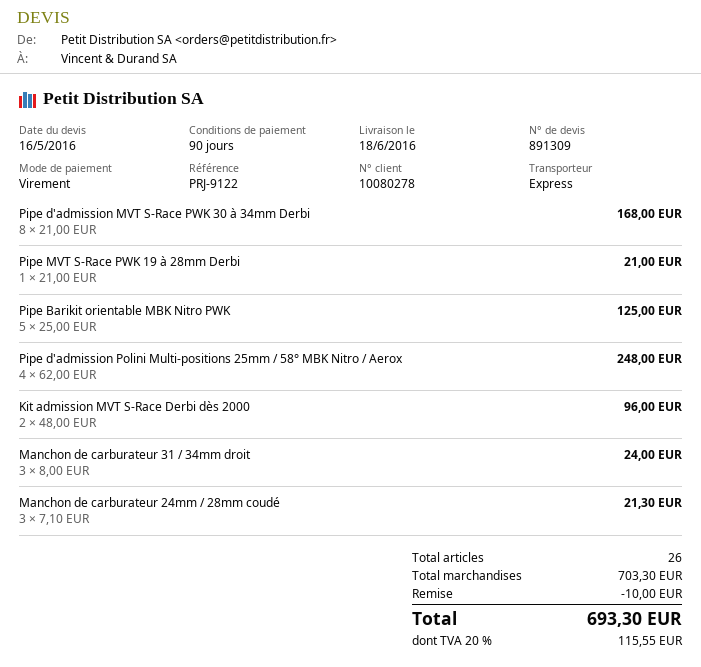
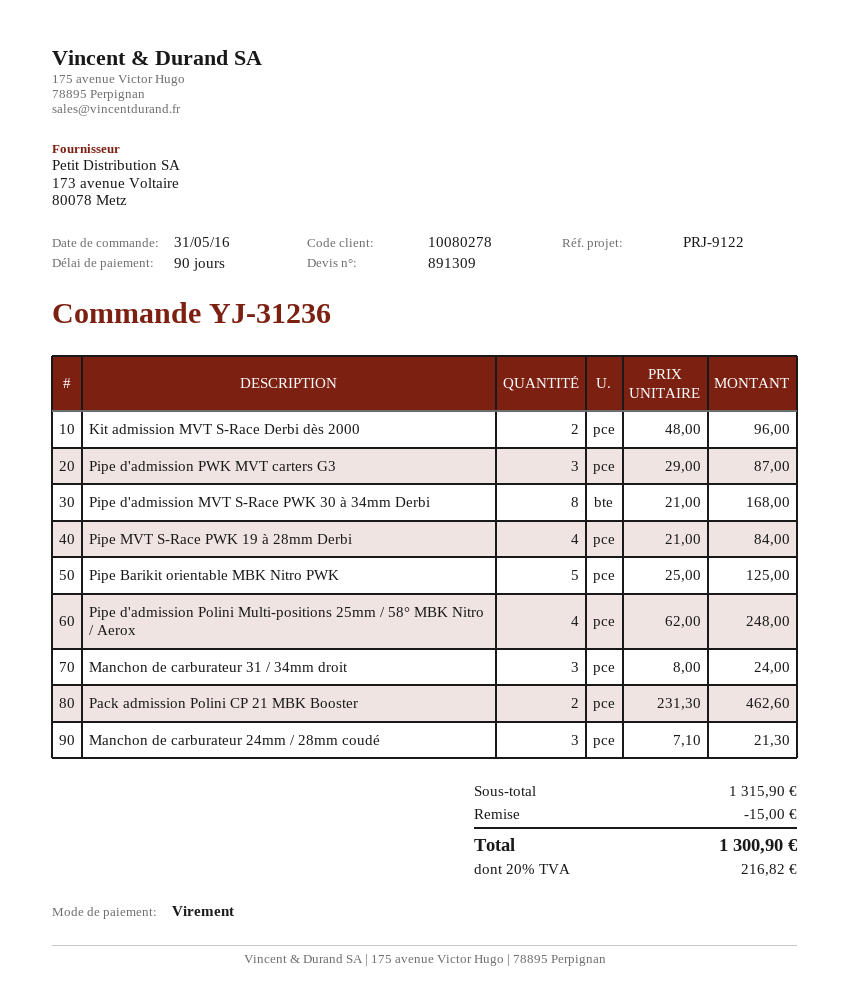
Pipe MVT S-Race PWK 19 à 28mm Derbi: 1 x 21.00 = 21.00 -> 4 x 21.00 = 84.00
Pipe d'admission PWK MVT carters G3: none -> 3 x 29.00 = 87.00
Pack admission Polini CP 21 MBK Booster: none -> 2 x 231.30 = 462.60
subtotal: 703.30 -> 1315.90
discount: 10.00 -> 15.00
tax: 20% = 115.55 -> 20% = 216.82
total: 693.30 -> 1300.90

